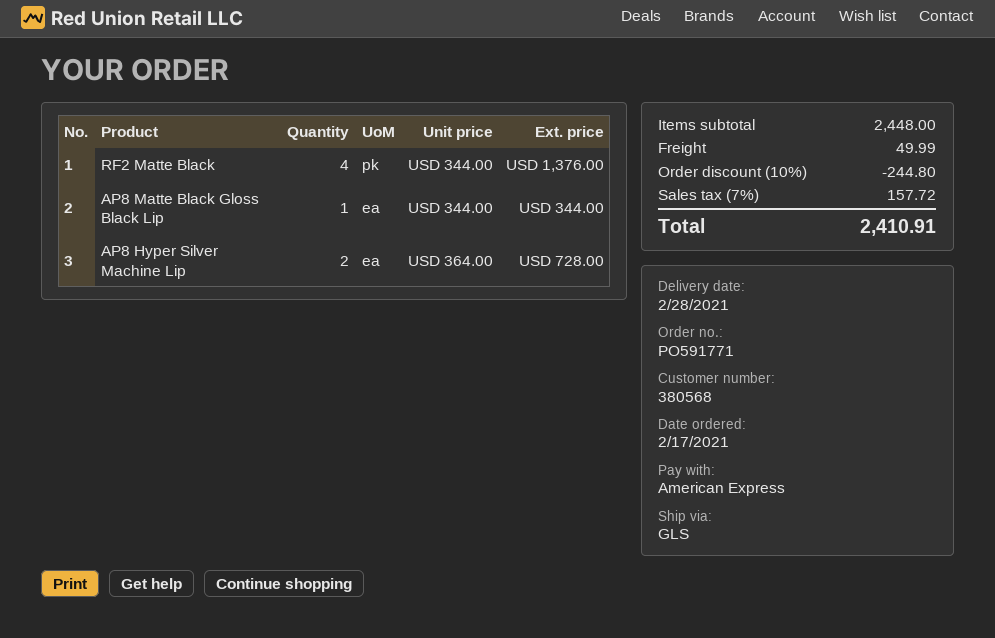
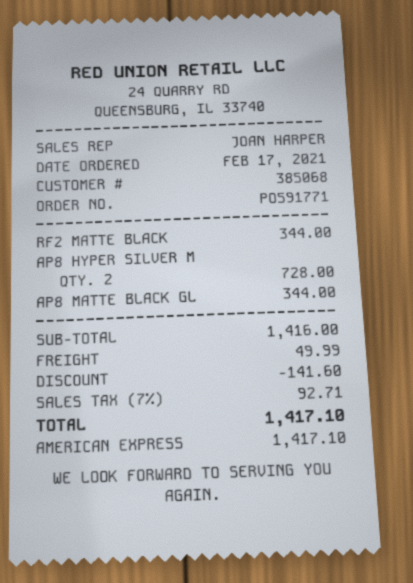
customer number: 380568 -> 385068
RF2 Matte Black: 4 for 1376.00 -> 1 for 344.00
subtotal: 2448.00 -> 1416.00
discount: 244.80 -> 141.60
tax: 7% = 157.72 -> 7% = 92.71
total: 2410.91 -> 1417.10

